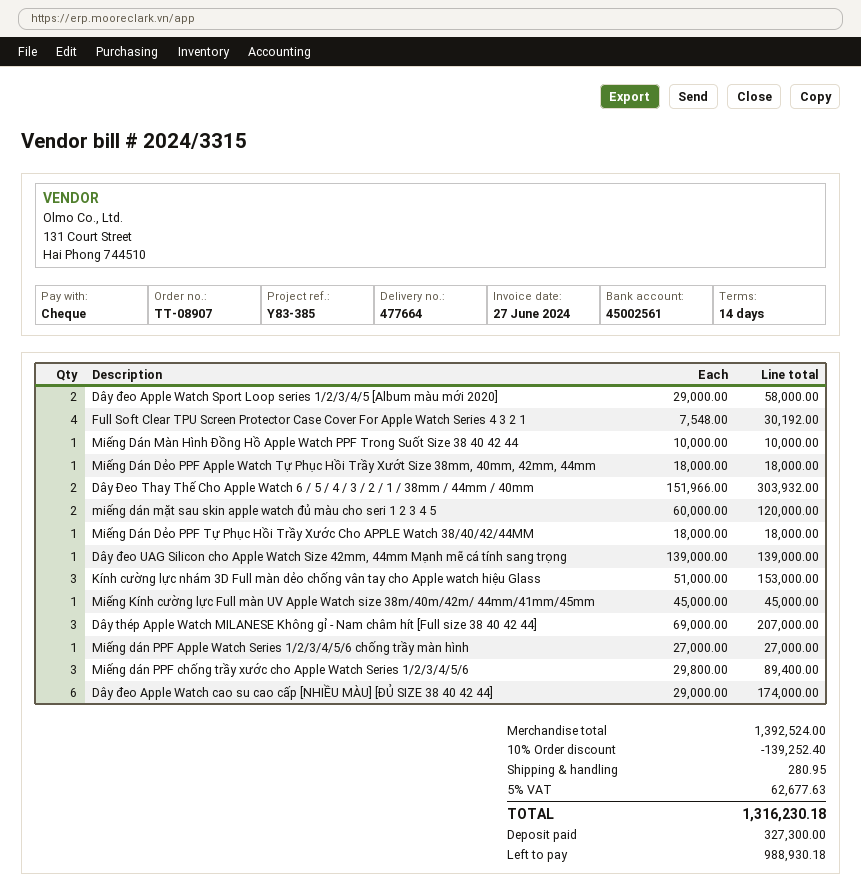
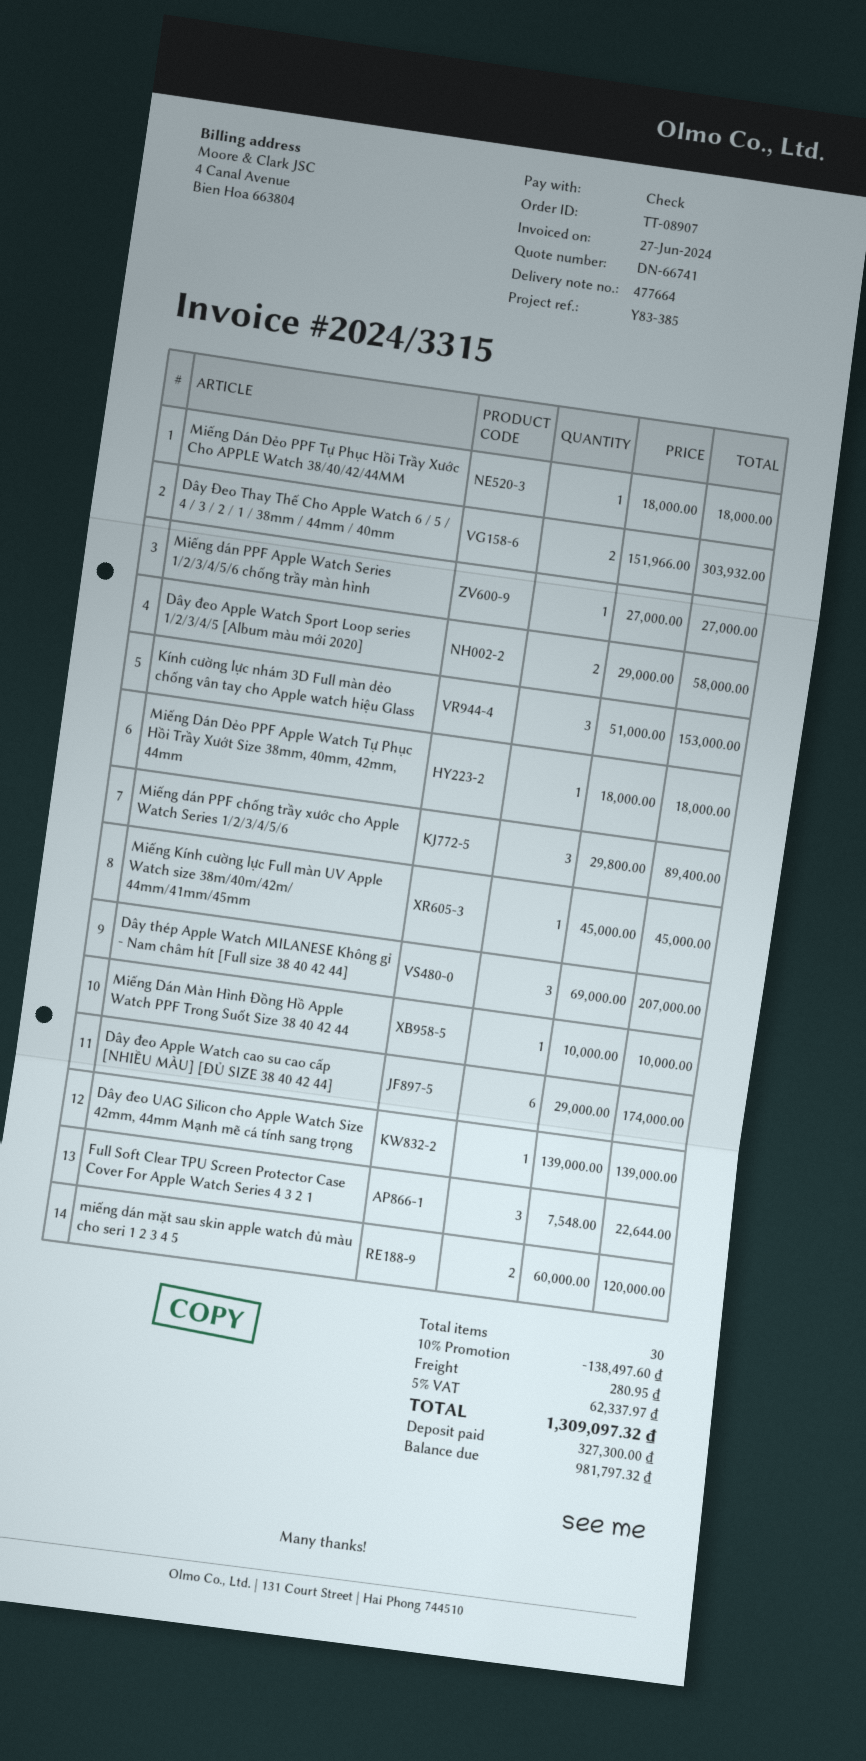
Full Soft Clear TPU Screen Protector Case Cover For Apple Watch Series 4 3 2 1: 4 x 7548.00 = 30192.00 -> 3 x 7548.00 = 22644.00
discount: 10% = 139252.40 -> 10% = 138497.60
tax: 5% = 62677.63 -> 5% = 62337.97
total: 1316230.18 -> 1309097.32
balance: 988930.18 -> 981797.32

